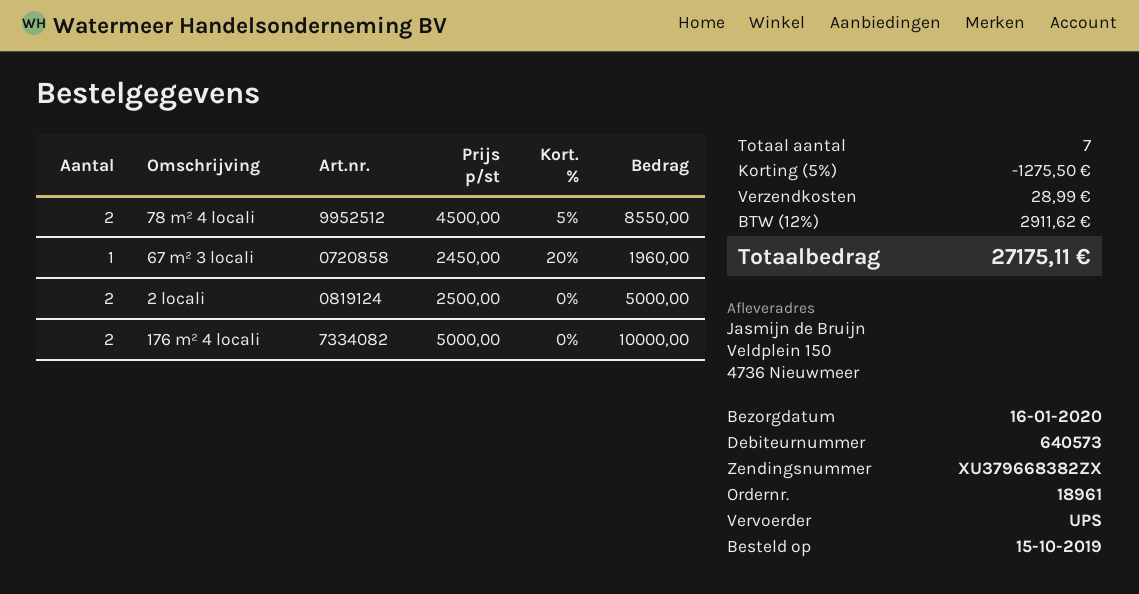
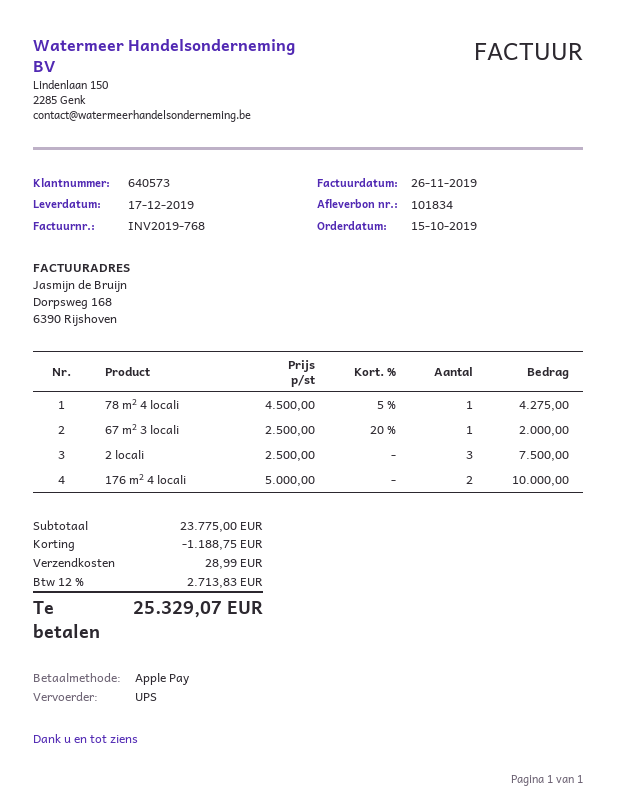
delivery date: 2020-01-16 -> 2019-12-17
78 m² 4 locali: 2 x 4500.00 - 5% = 8550.00 -> 1 x 4500.00 - 5% = 4275.00
67 m² 3 locali: 1 x 2450.00 - 20% = 1960.00 -> 1 x 2500.00 - 20% = 2000.00
2 locali: 2 x 2500.00 = 5000.00 -> 3 x 2500.00 = 7500.00
discount: 1275.50 -> 1188.75
tax: 12% = 2911.62 -> 12% = 2713.83
total: 27175.11 -> 25329.07

